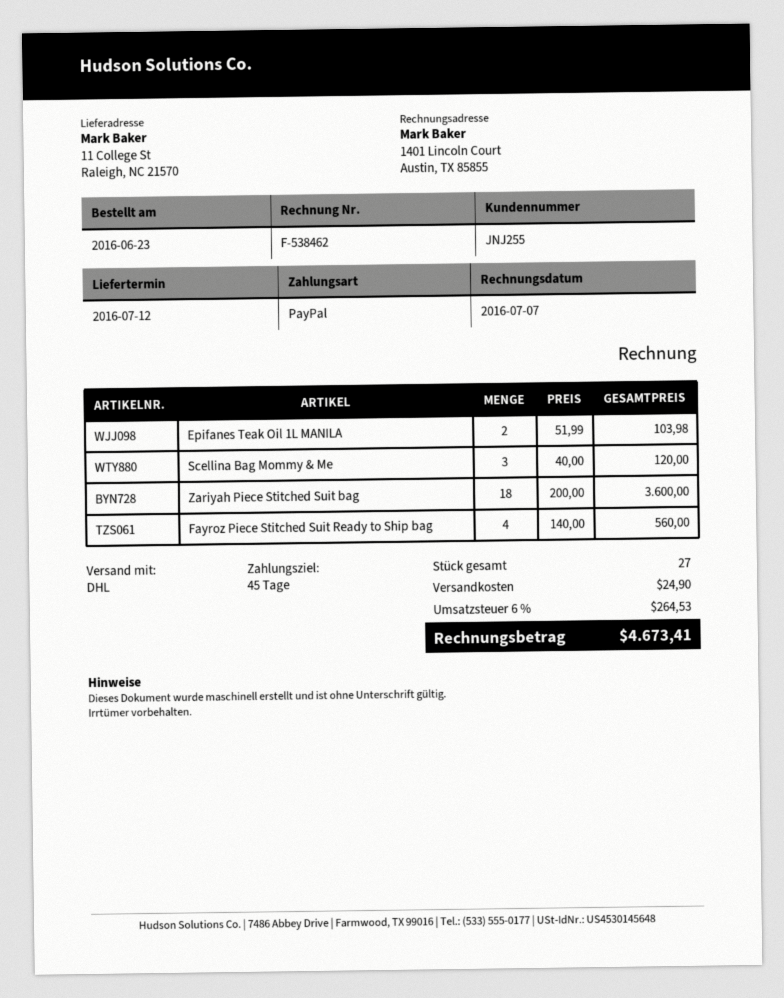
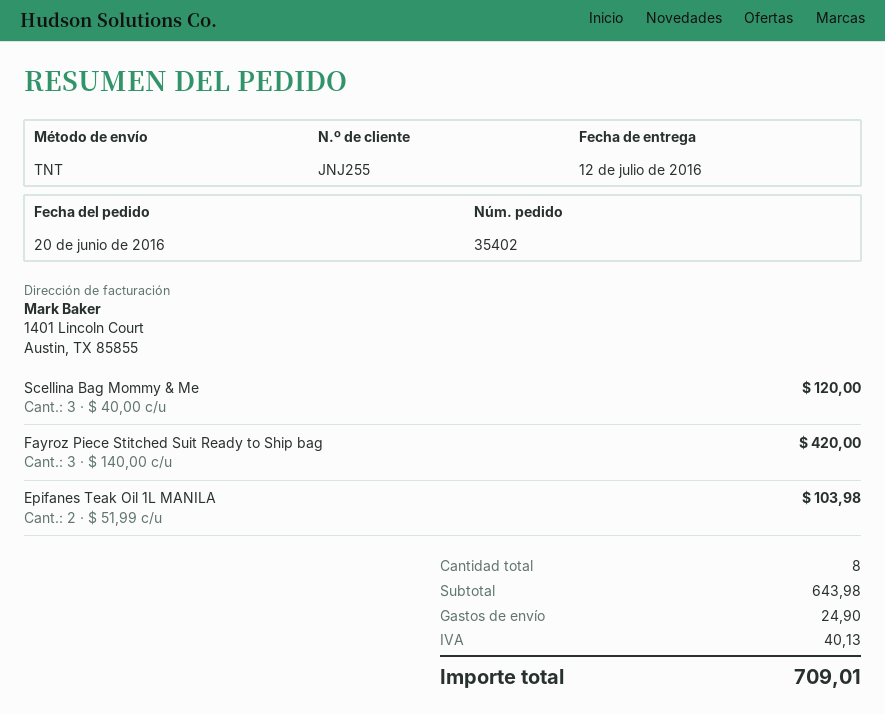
order date: 2016-06-23 -> 2016-06-20
shipping method: DHL -> TNT
Zariyah Piece Stitched Suit bag: 18 x 200.00 = 3600.00 -> none
Fayroz Piece Stitched Suit Ready to Ship bag: 4 x 140.00 = 560.00 -> 3 x 140.00 = 420.00
total quantity: 27 -> 8
tax: 264.53 -> 40.13
total: 4673.41 -> 709.01

